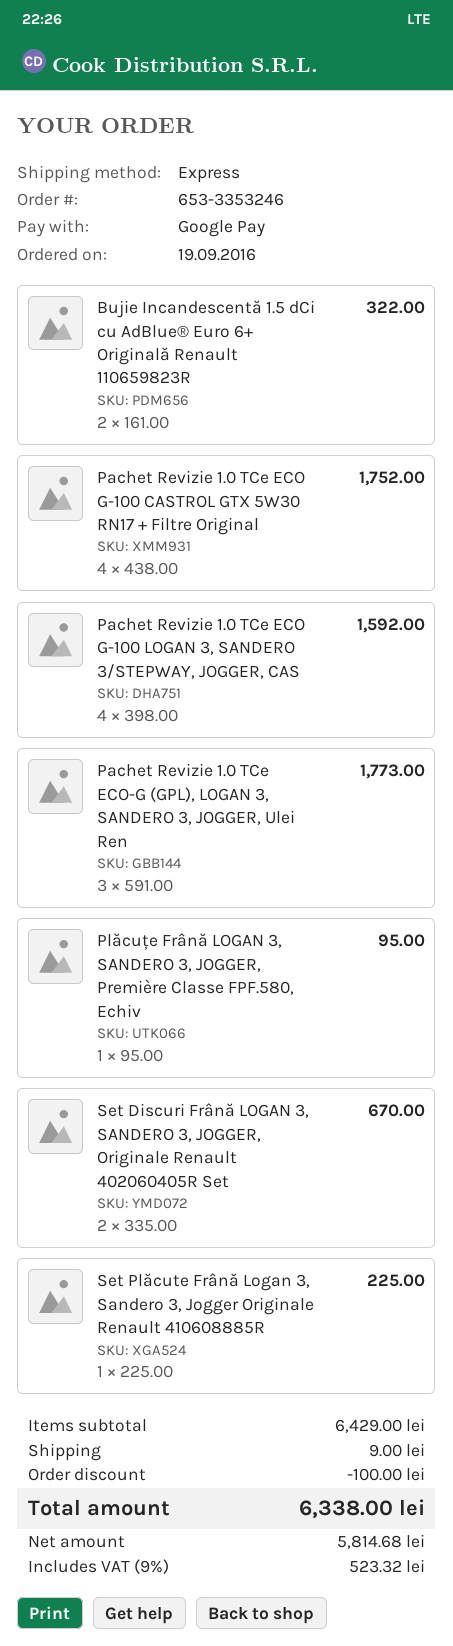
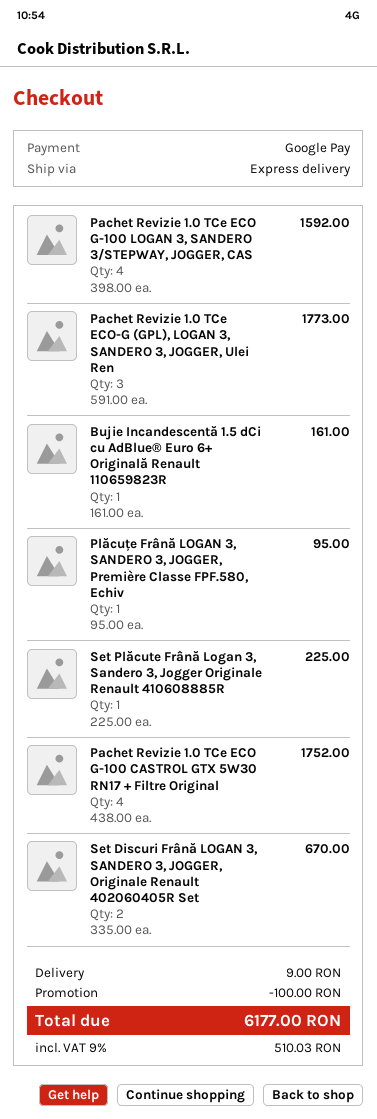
Bujie Incandescentă 1.5 dCi cu AdBlue® Euro 6+ Originală Renault 110659823R: 2 x 161.00 = 322.00 -> 1 x 161.00 = 161.00
tax: 9% = 523.32 -> 9% = 510.03
total: 6338.00 -> 6177.00

